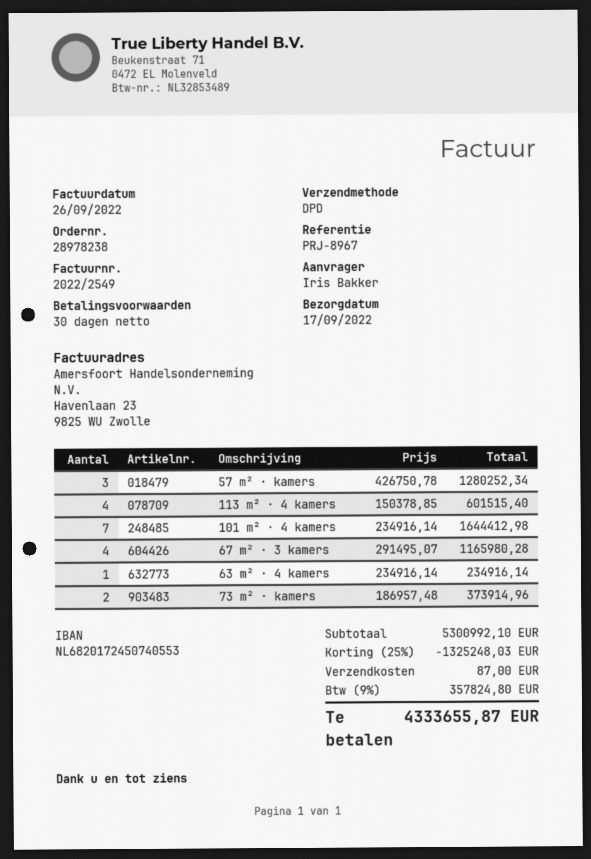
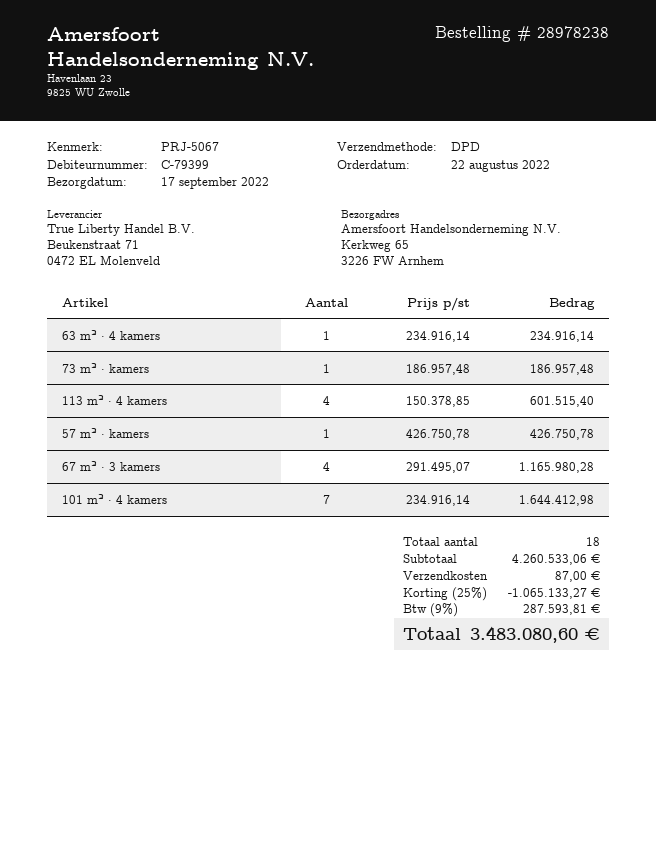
reference: PRJ-8967 -> PRJ-5067
57 m² · kamers: 3 x 426750.78 = 1280252.34 -> 1 x 426750.78 = 426750.78
73 m² · kamers: 2 x 186957.48 = 373914.96 -> 1 x 186957.48 = 186957.48
subtotal: 5300992.10 -> 4260533.06
discount: 25% = 1325248.03 -> 25% = 1065133.27
tax: 9% = 357824.80 -> 9% = 287593.81
total: 4333655.87 -> 3483080.60

